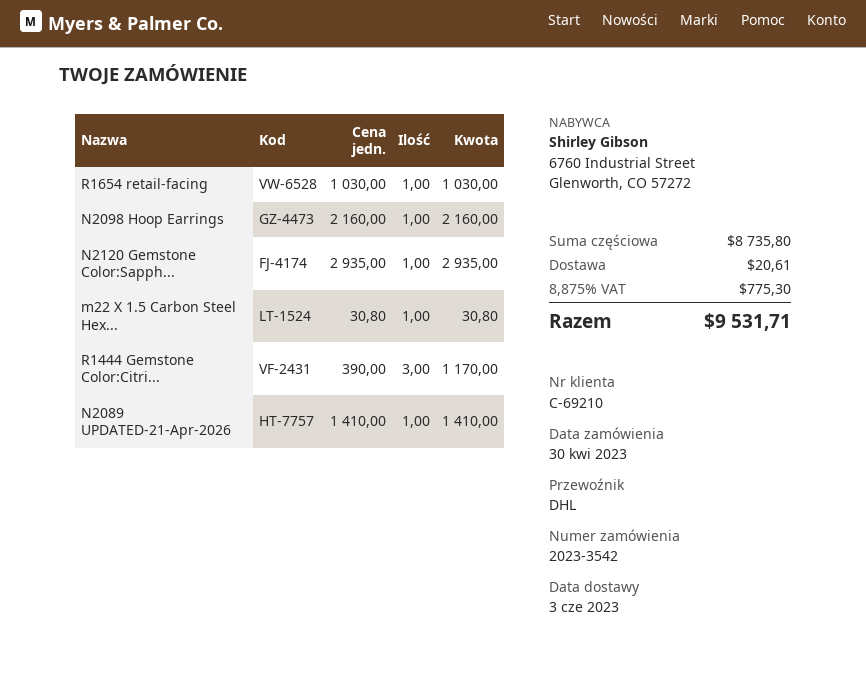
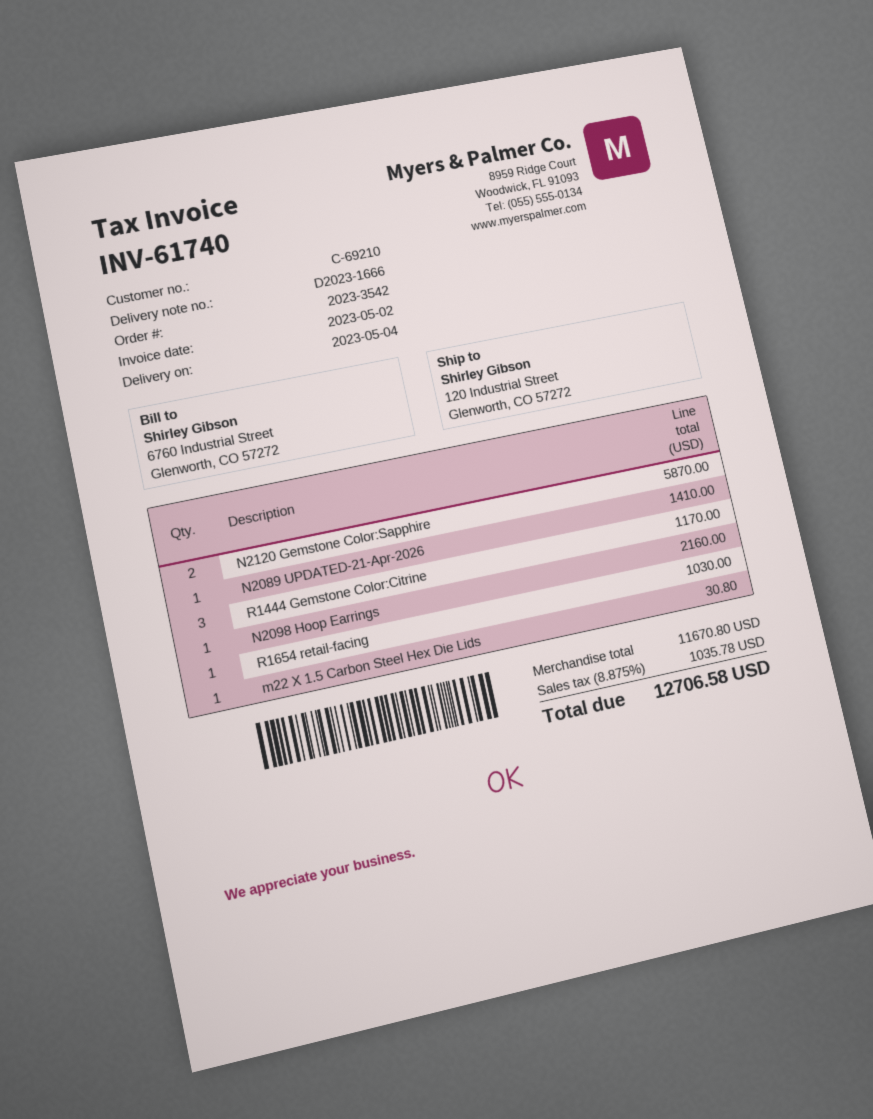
delivery date: 2023-06-03 -> 2023-05-04
N2120 Gemstone Color:Sapph...: 1 for 2935.00 -> 2 for 5870.00
subtotal: 8735.80 -> 11670.80
shipping: 20.61 -> none
tax: 8.875% = 775.30 -> 8.875% = 1035.78
total: 9531.71 -> 12706.58

